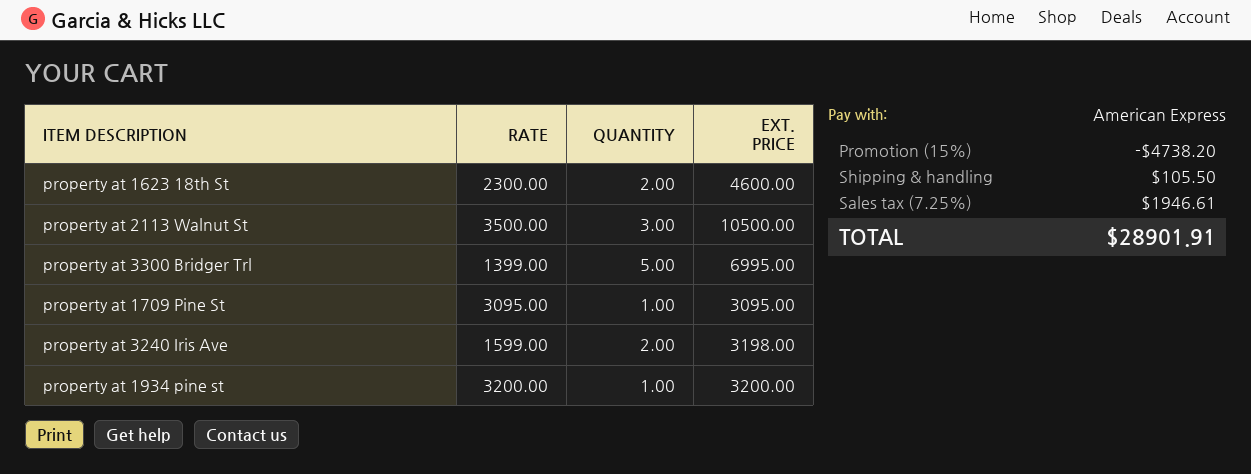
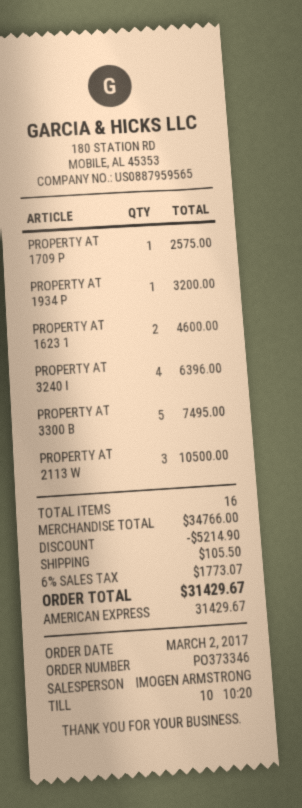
property at 3300 Bridger Trl: 5 for 6995.00 -> 5 for 7495.00
property at 1709 Pine St: 1 for 3095.00 -> 1 for 2575.00
property at 3240 Iris Ave: 2 for 3198.00 -> 4 for 6396.00
discount: 4738.20 -> 5214.90
tax: 7.25% = 1946.61 -> 6% = 1773.07
total: 28901.91 -> 31429.67

